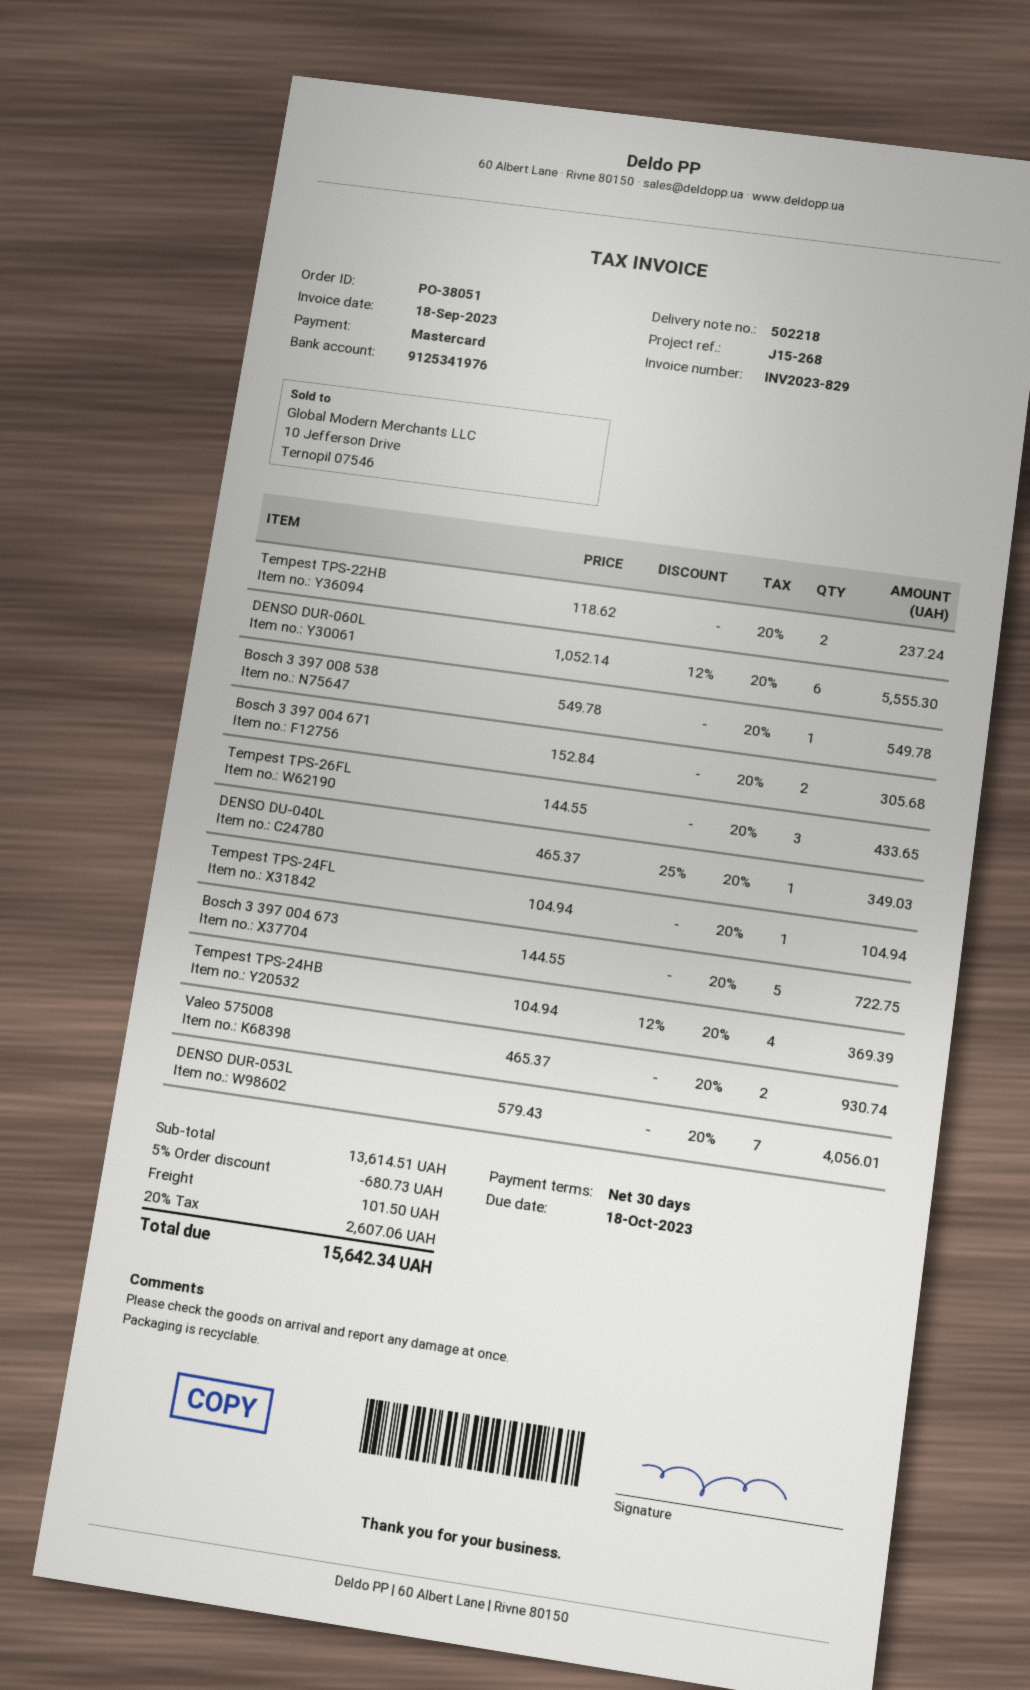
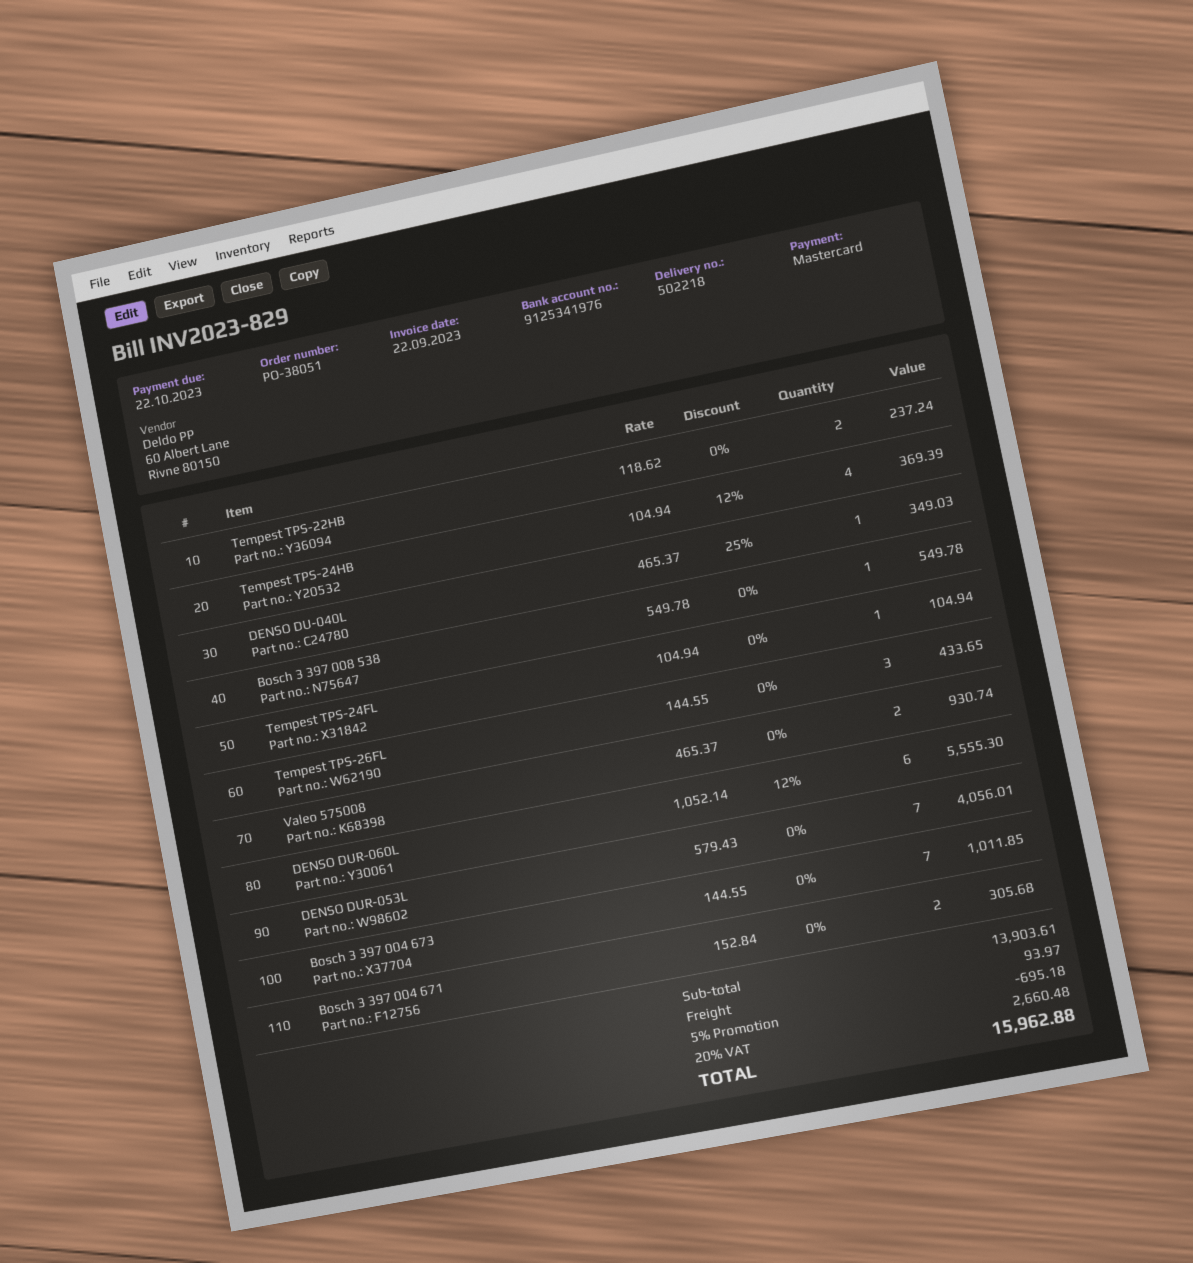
invoice date: 2023-09-18 -> 2023-09-22
due date: 2023-10-18 -> 2023-10-22
Bosch 3 397 004 673: 5 x 144.55 = 722.75 -> 7 x 144.55 = 1011.85
subtotal: 13614.51 -> 13903.61
discount: 5% = 680.73 -> 5% = 695.18
shipping: 101.50 -> 93.97
tax: 20% = 2607.06 -> 20% = 2660.48
total: 15642.34 -> 15962.88

